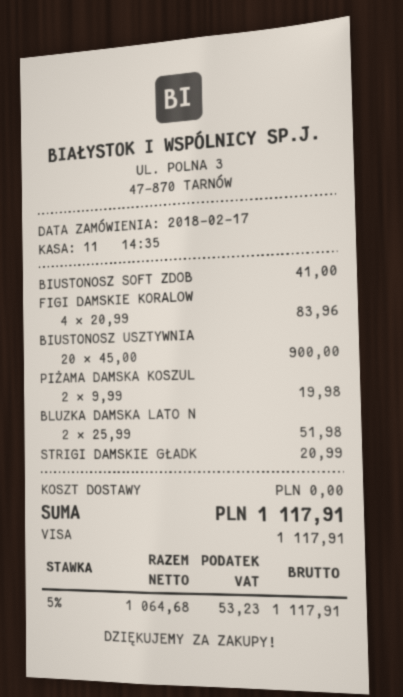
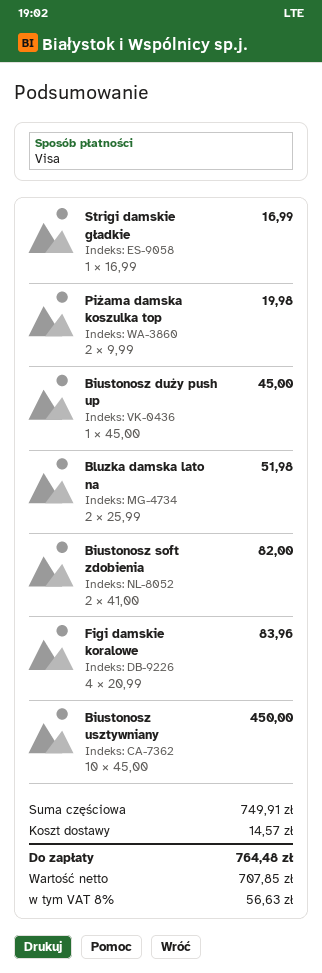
BIUSTONOSZ SOFT ZDOB: 1 x 41.00 = 41.00 -> 2 x 41.00 = 82.00
BIUSTONOSZ USZTYWNIA: 20 x 45.00 = 900.00 -> 10 x 45.00 = 450.00
STRIGI DAMSKIE GŁADK: 1 x 20.99 = 20.99 -> 1 x 16.99 = 16.99
Biustonosz duży push up: none -> 1 x 45.00 = 45.00
shipping: 0.00 -> 14.57
net: 1064.68 -> 707.85
tax: 5% = 53.23 -> 8% = 56.63
total: 1117.91 -> 764.48

